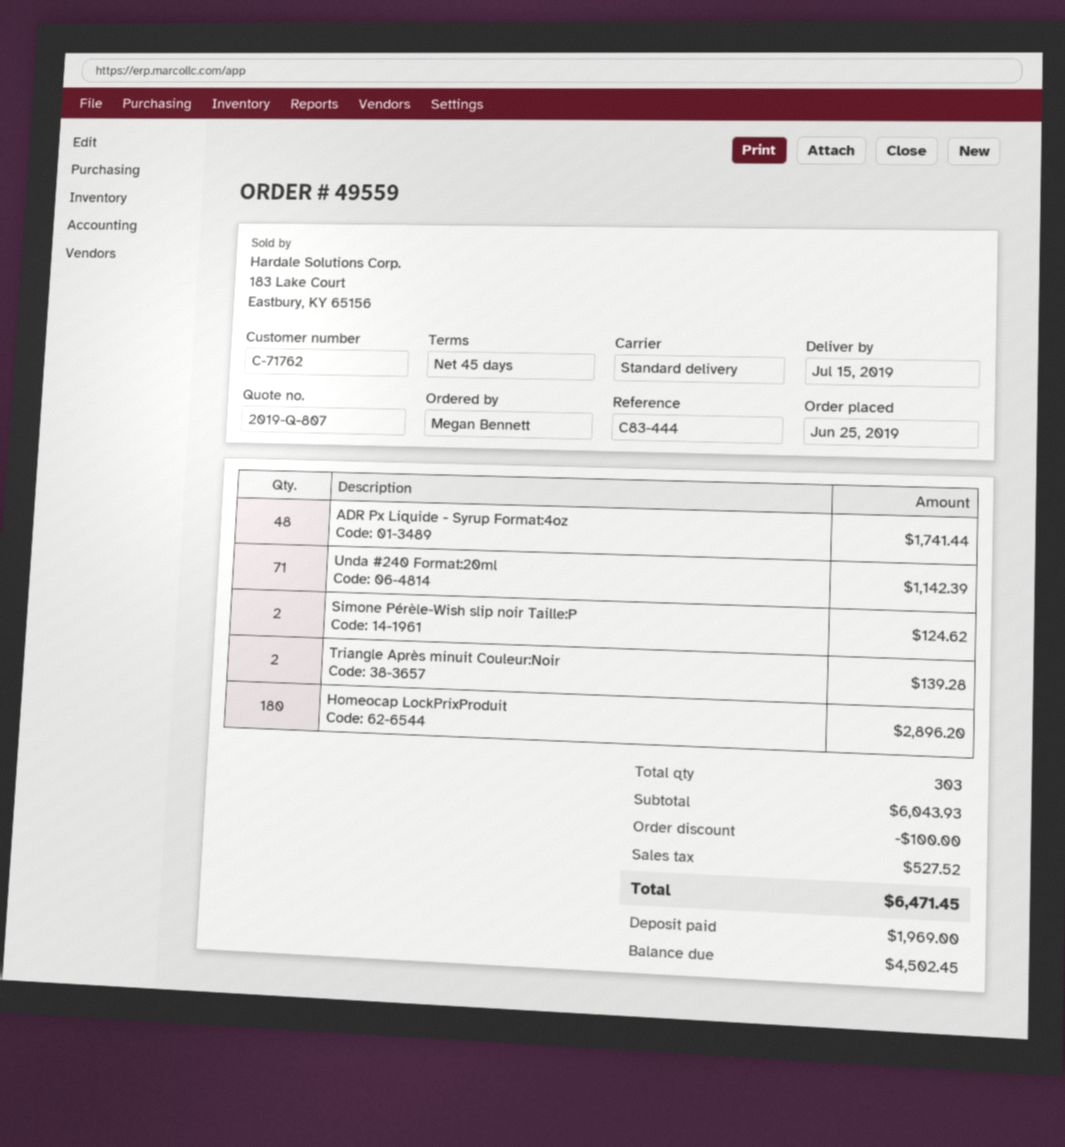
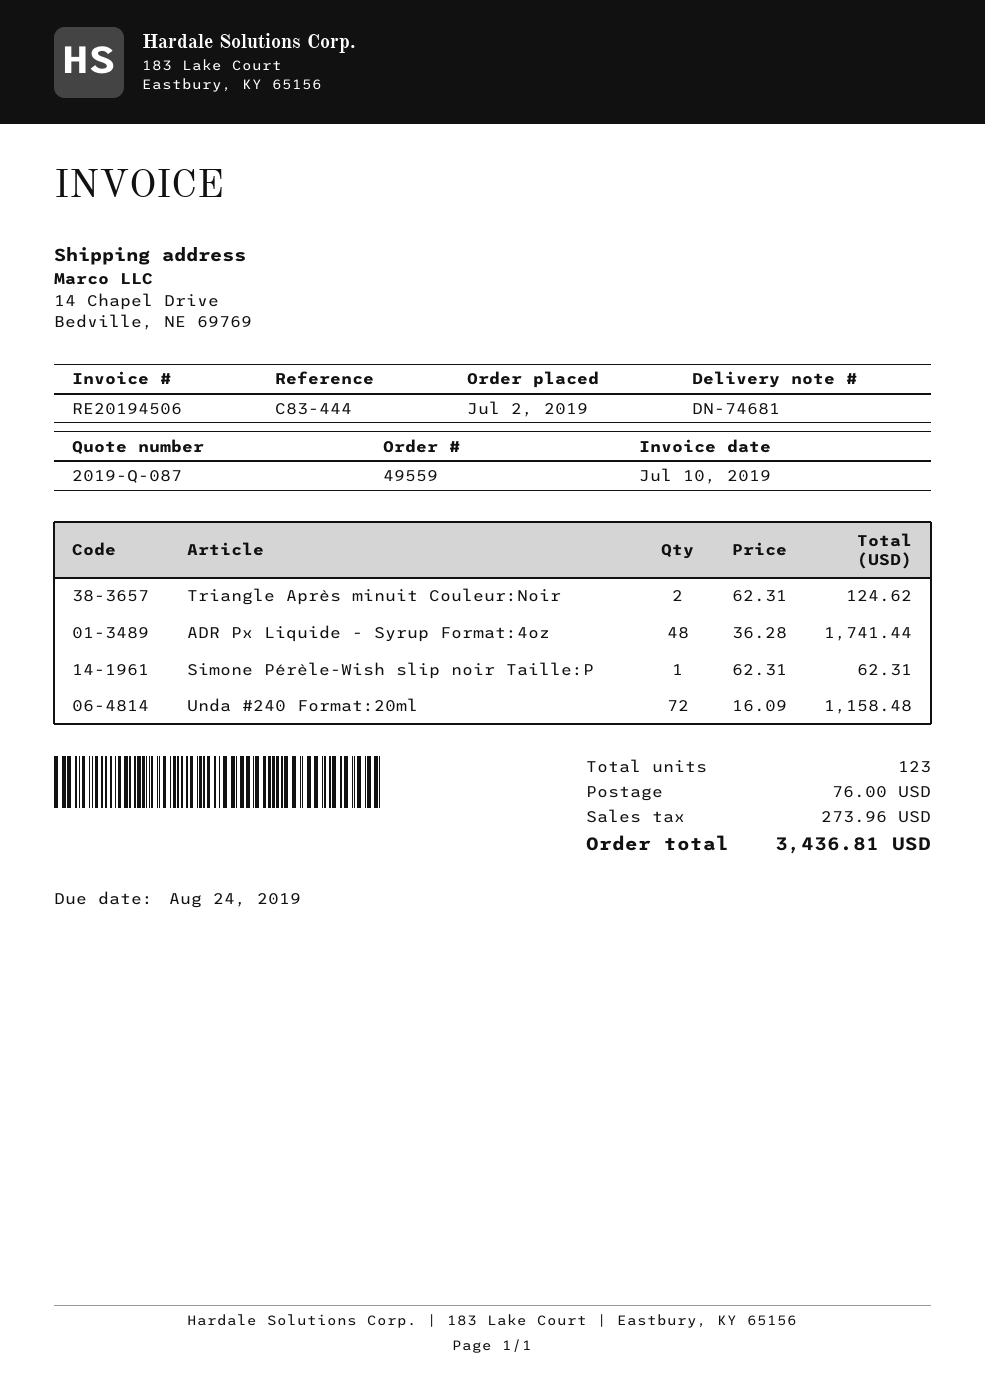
quote number: 2019-Q-807 -> 2019-Q-087
order date: 2019-06-25 -> 2019-07-02
Unda #240 Format:20ml: 71 for 1142.39 -> 72 for 1158.48
Simone Pérèle-Wish slip noir Taille:P: 2 for 124.62 -> 1 for 62.31
Triangle Après minuit Couleur:Noir: 2 for 139.28 -> 2 for 124.62
Homeocap LockPrixProduit: 180 for 2896.20 -> none
total quantity: 303 -> 123
discount: 100.00 -> none
shipping: none -> 76.00
tax: 527.52 -> 273.96
total: 6471.45 -> 3436.81

